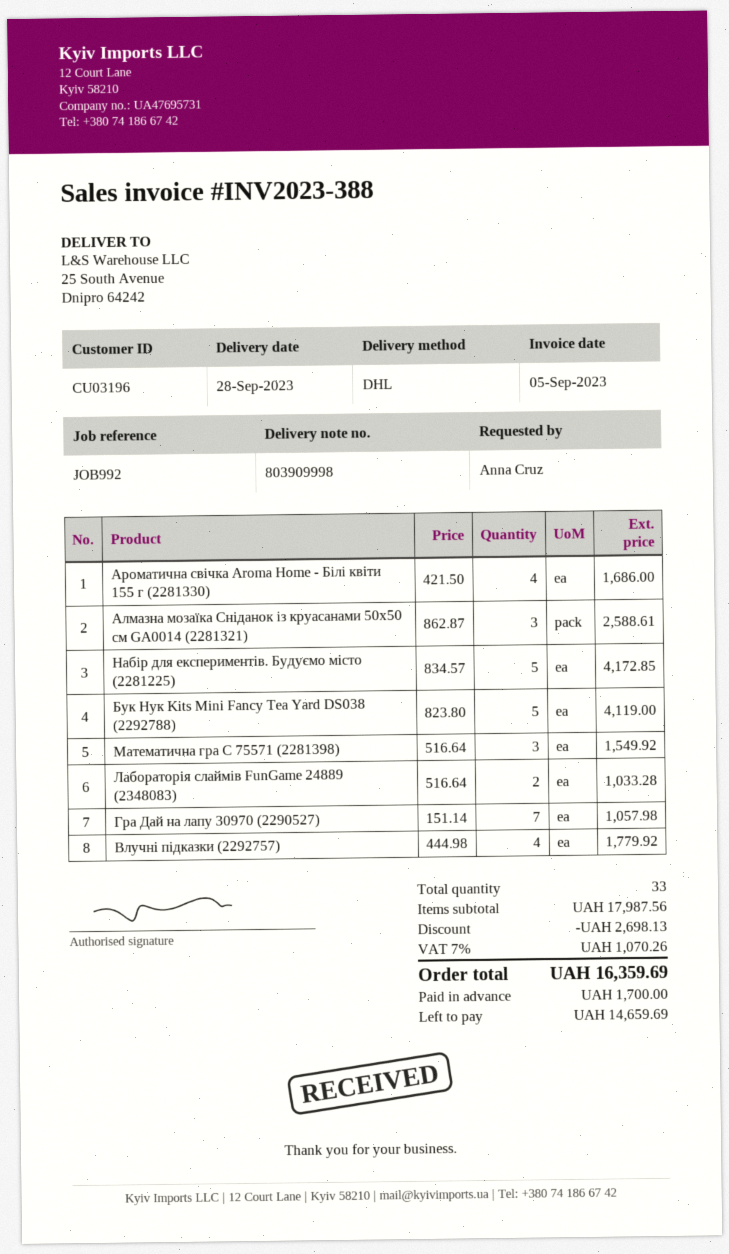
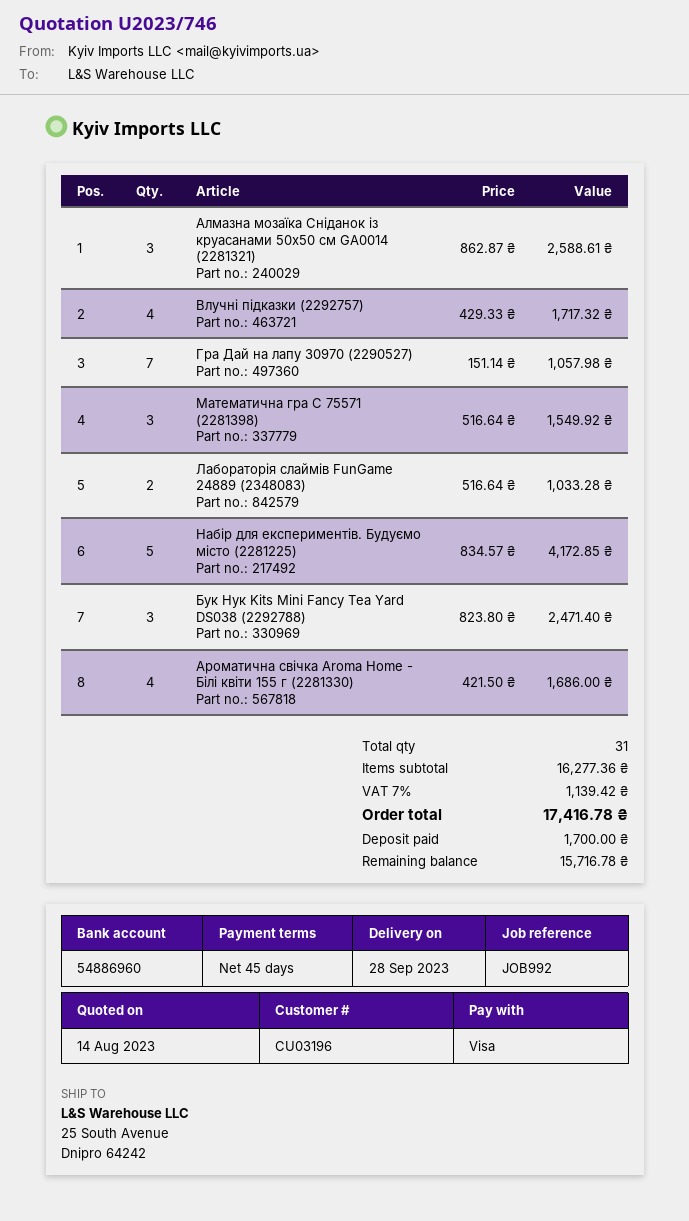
Бук Нук Kits Mini Fancy Tea Yard DS038 (2292788): 5 x 823.80 = 4119.00 -> 3 x 823.80 = 2471.40
Влучні підказки (2292757): 4 x 444.98 = 1779.92 -> 4 x 429.33 = 1717.32
total quantity: 33 -> 31
subtotal: 17987.56 -> 16277.36
discount: 2698.13 -> none
tax: 7% = 1070.26 -> 7% = 1139.42
total: 16359.69 -> 17416.78
balance: 14659.69 -> 15716.78

